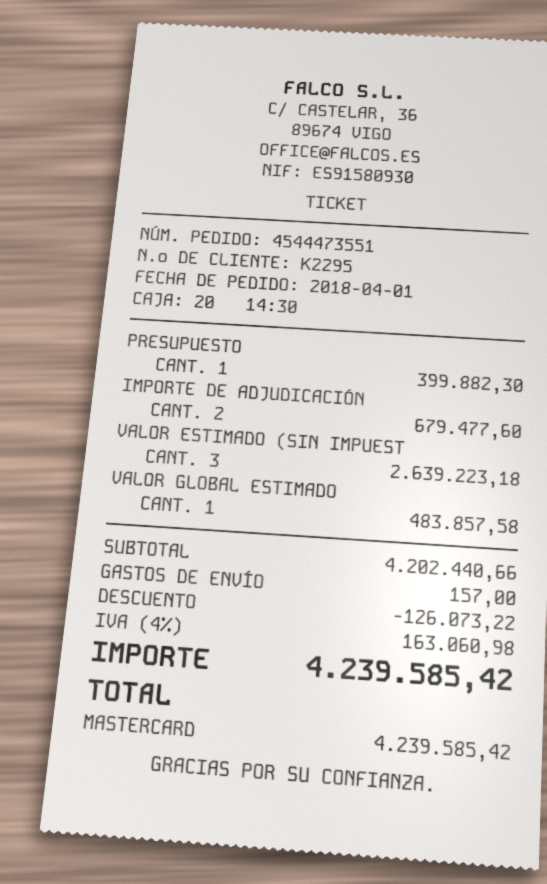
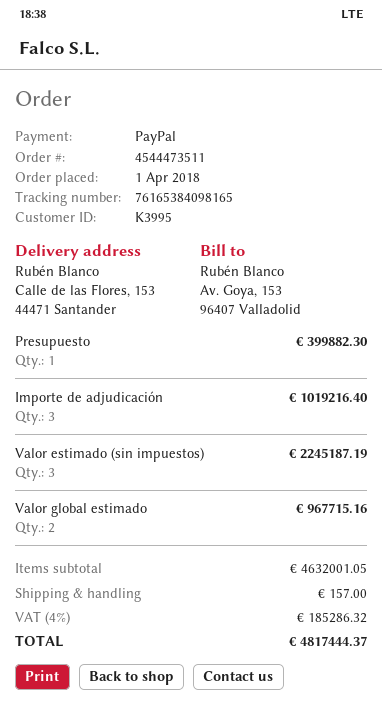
order number: 4544473551 -> 4544473511
customer number: K2295 -> K3995
payment method: Mastercard -> PayPal
IMPORTE DE ADJUDICACIÓN: 2 for 679477.60 -> 3 for 1019216.40
VALOR ESTIMADO (SIN IMPUEST: 3 for 2639223.18 -> 3 for 2245187.19
VALOR GLOBAL ESTIMADO: 1 for 483857.58 -> 2 for 967715.16
subtotal: 4202440.66 -> 4632001.05
discount: 126073.22 -> none
tax: 4% = 163060.98 -> 4% = 185286.32
total: 4239585.42 -> 4817444.37

